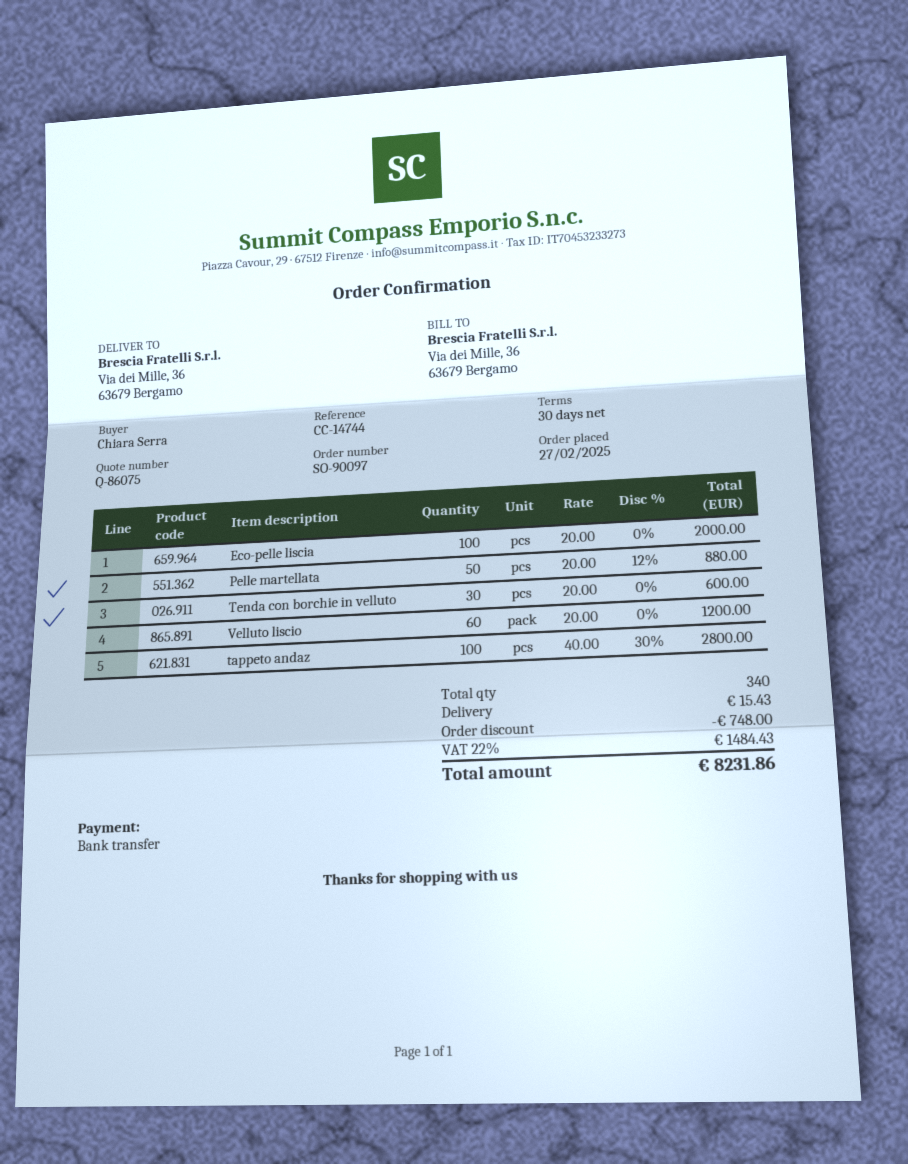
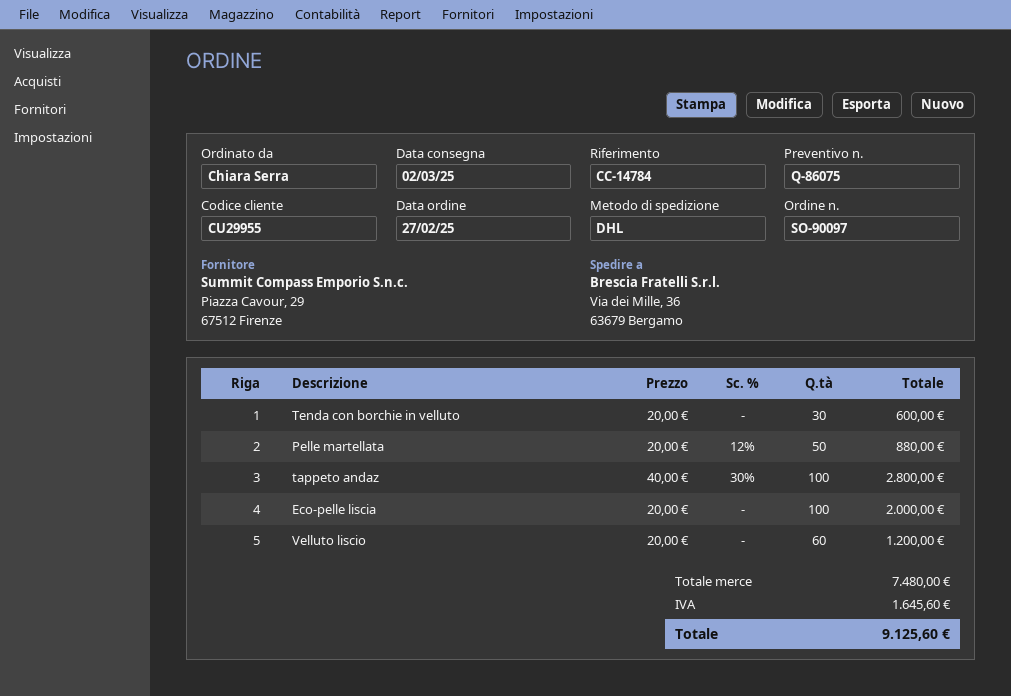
reference: CC-14744 -> CC-14784
discount: 748.00 -> none
shipping: 15.43 -> none
tax: 1484.43 -> 1645.60
total: 8231.86 -> 9125.60

